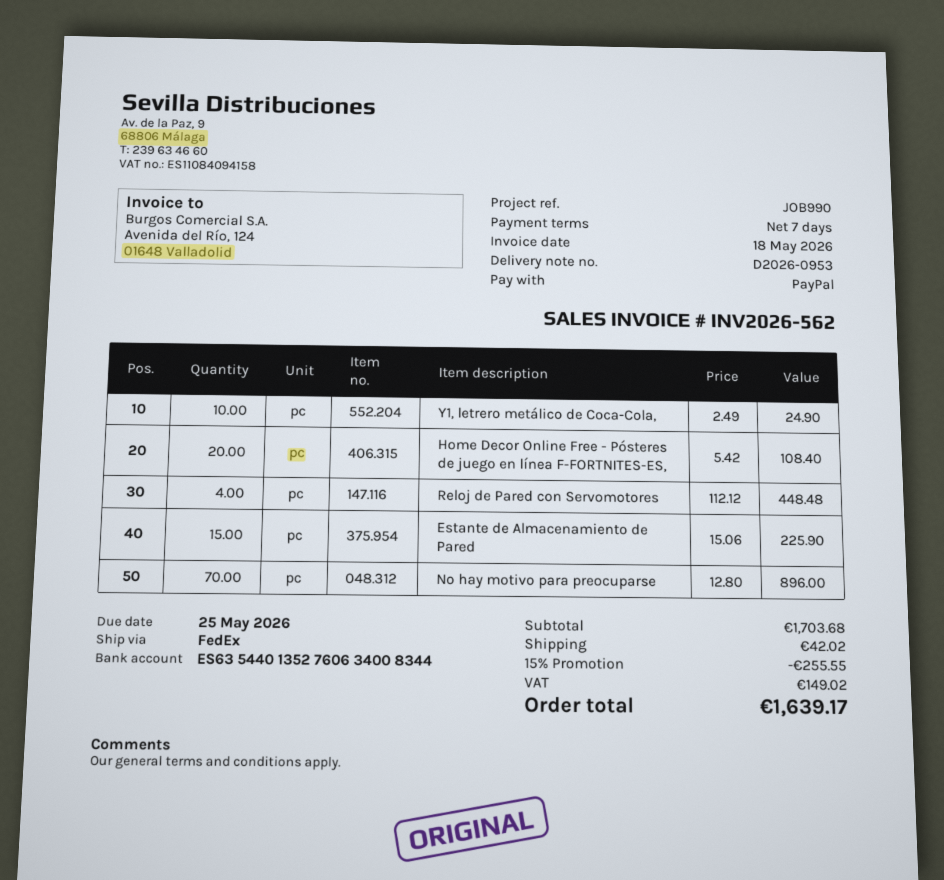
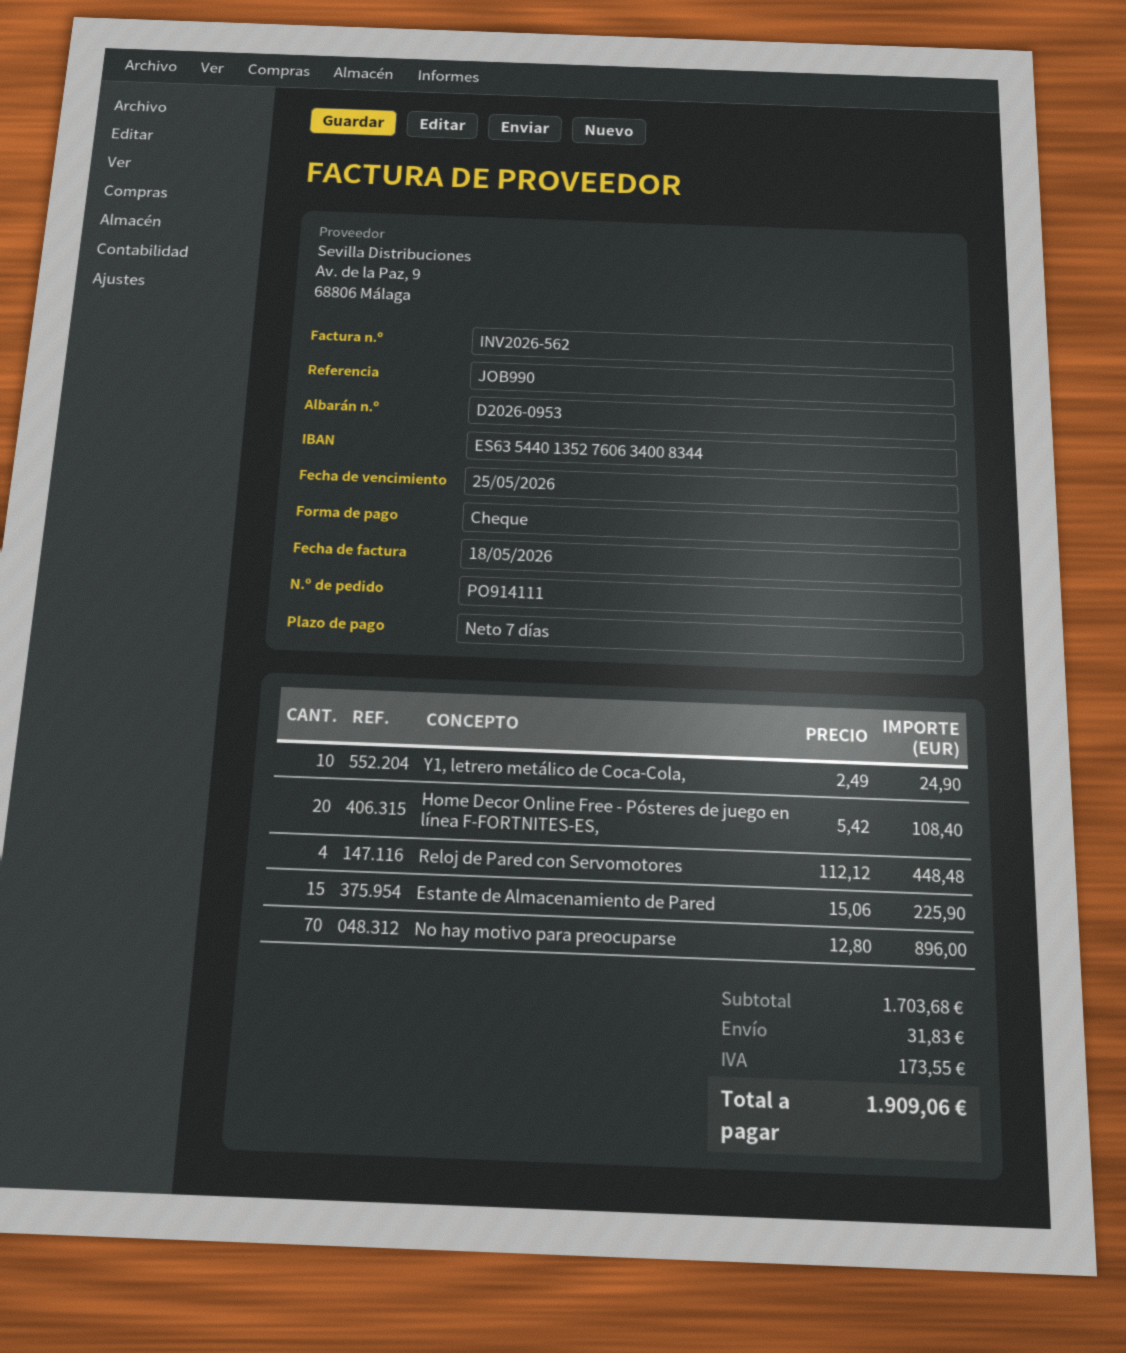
payment method: PayPal -> cheque
discount: 15% = 255.55 -> none
shipping: 42.02 -> 31.83
tax: 149.02 -> 173.55
total: 1639.17 -> 1909.06

